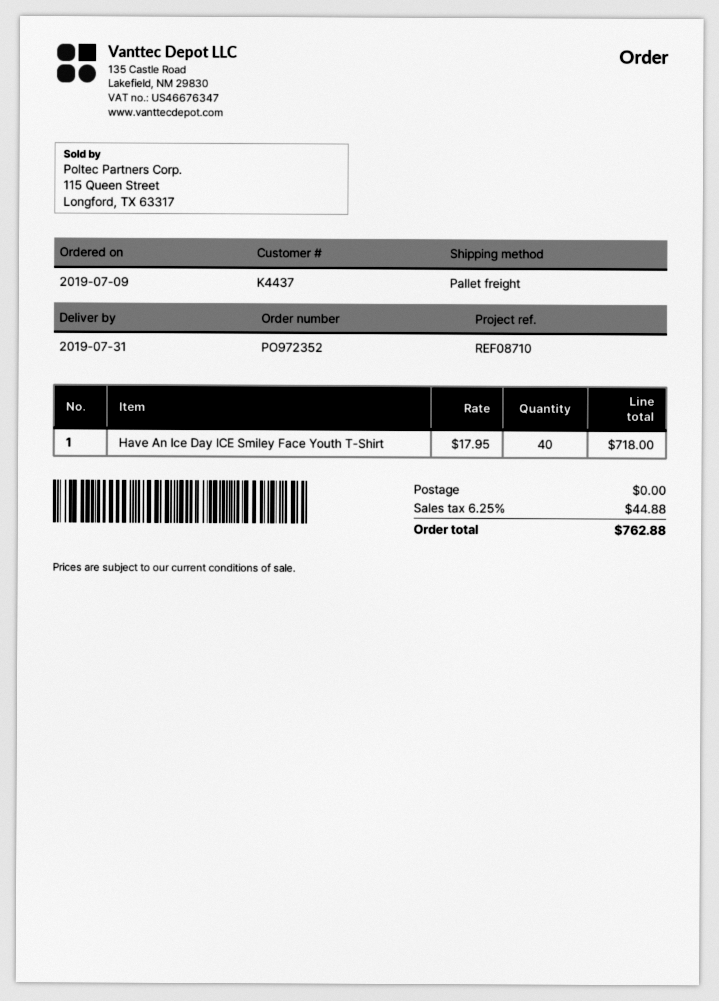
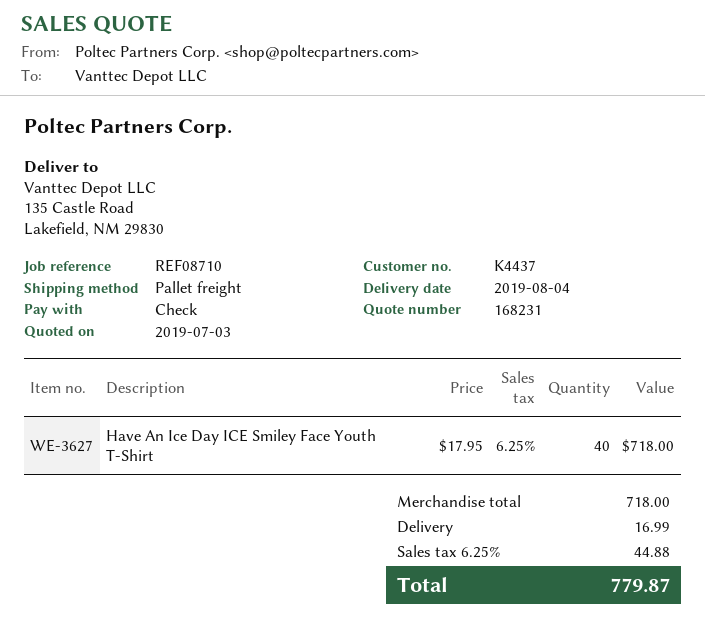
delivery date: 2019-07-31 -> 2019-08-04
shipping: 0.00 -> 16.99
total: 762.88 -> 779.87

